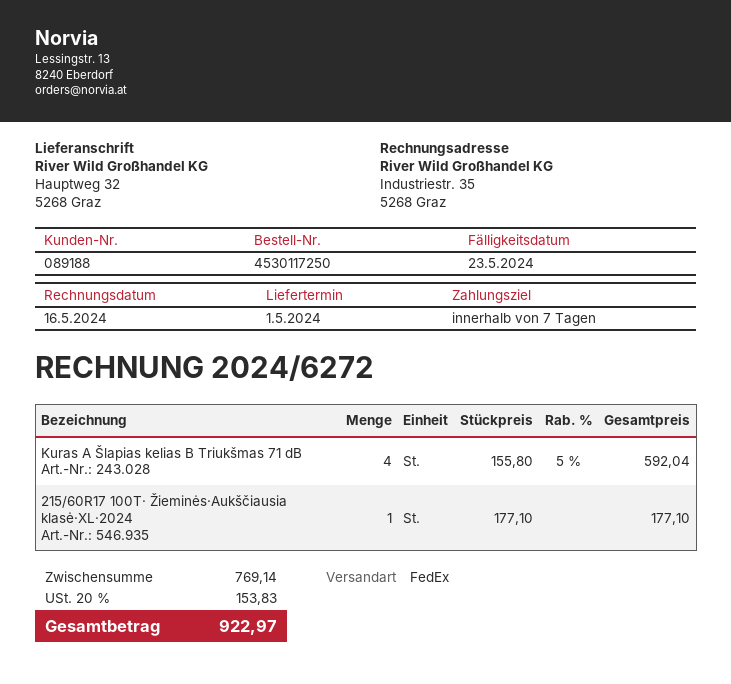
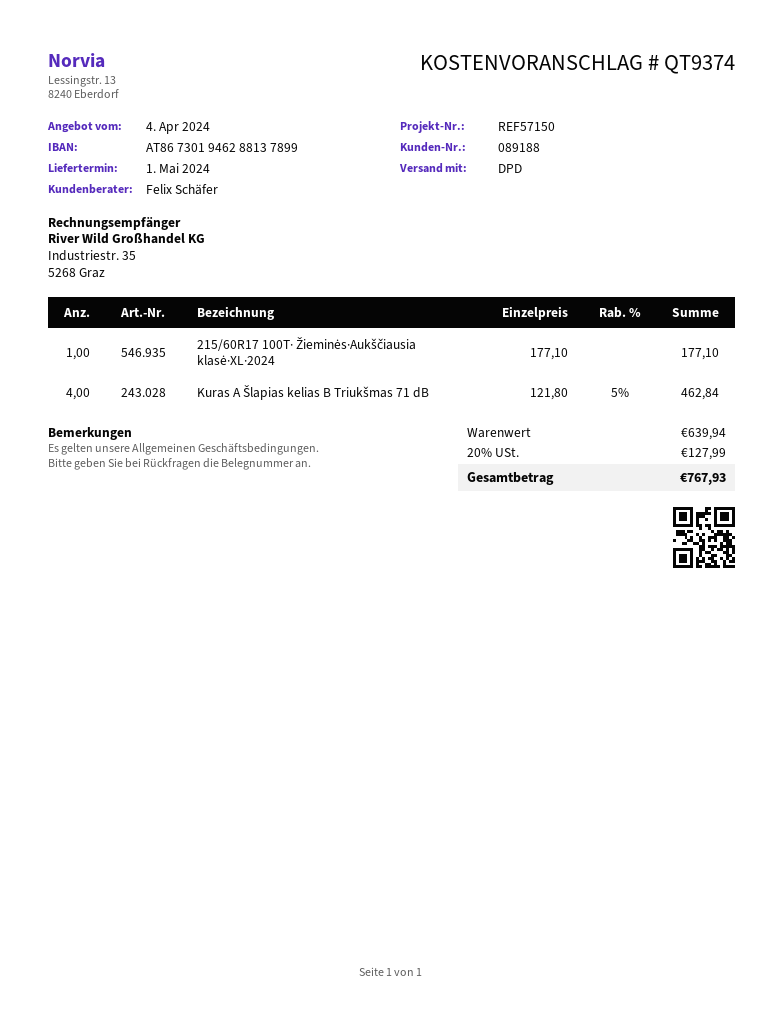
shipping method: FedEx -> DPD
Kuras A Šlapias kelias B Triukšmas 71 dB: 4 x 155.80 - 5% = 592.04 -> 4 x 121.80 - 5% = 462.84
subtotal: 769.14 -> 639.94
tax: 20% = 153.83 -> 20% = 127.99
total: 922.97 -> 767.93

